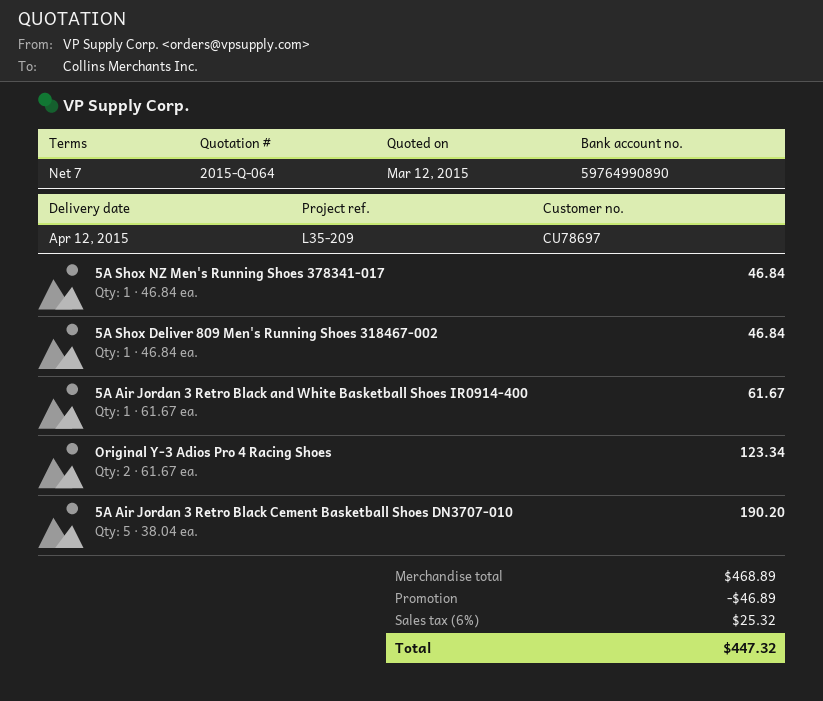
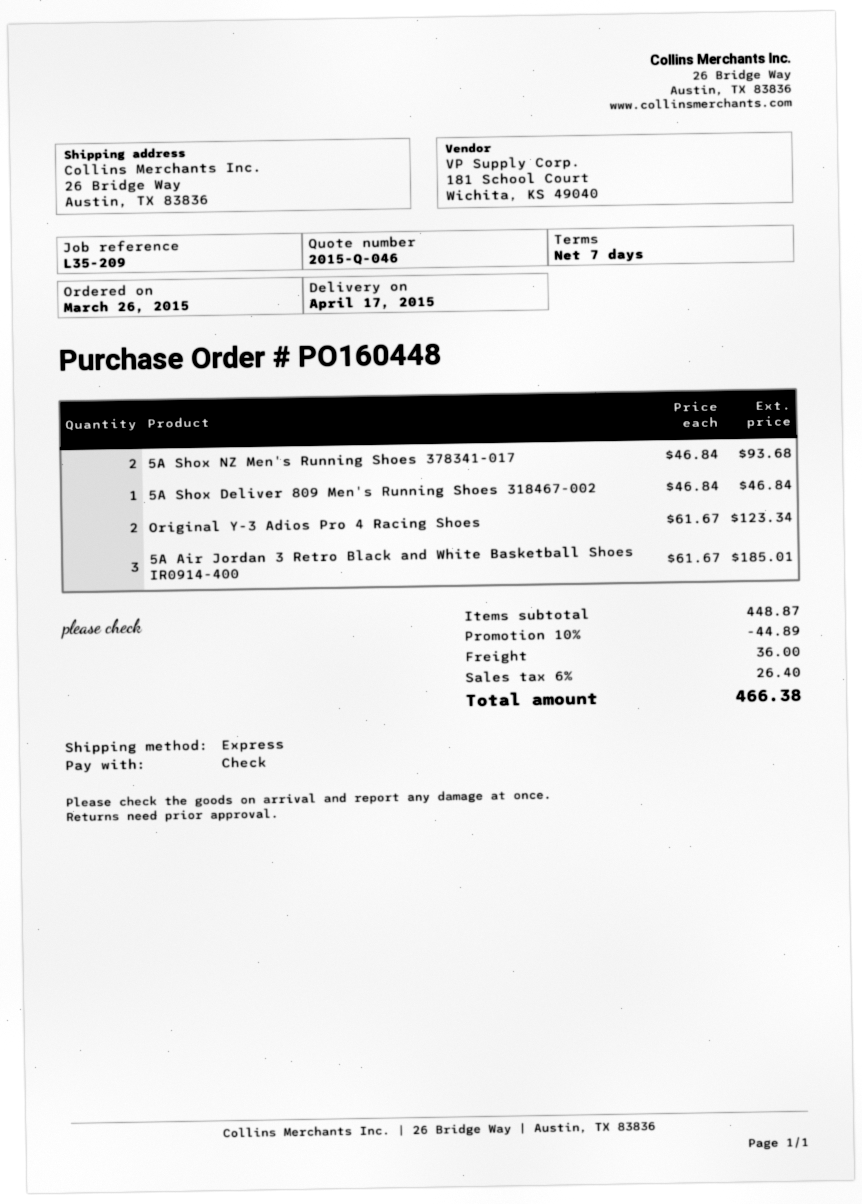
quote number: 2015-Q-064 -> 2015-Q-046
delivery date: 2015-04-12 -> 2015-04-17
5A Shox NZ Men's Running Shoes 378341-017: 1 x 46.84 = 46.84 -> 2 x 46.84 = 93.68
5A Air Jordan 3 Retro Black and White Basketball Shoes IR0914-400: 1 x 61.67 = 61.67 -> 3 x 61.67 = 185.01
5A Air Jordan 3 Retro Black Cement Basketball Shoes DN3707-010: 5 x 38.04 = 190.20 -> none
subtotal: 468.89 -> 448.87
discount: 46.89 -> 44.89
shipping: none -> 36.00
tax: 6% = 25.32 -> 6% = 26.40
total: 447.32 -> 466.38

